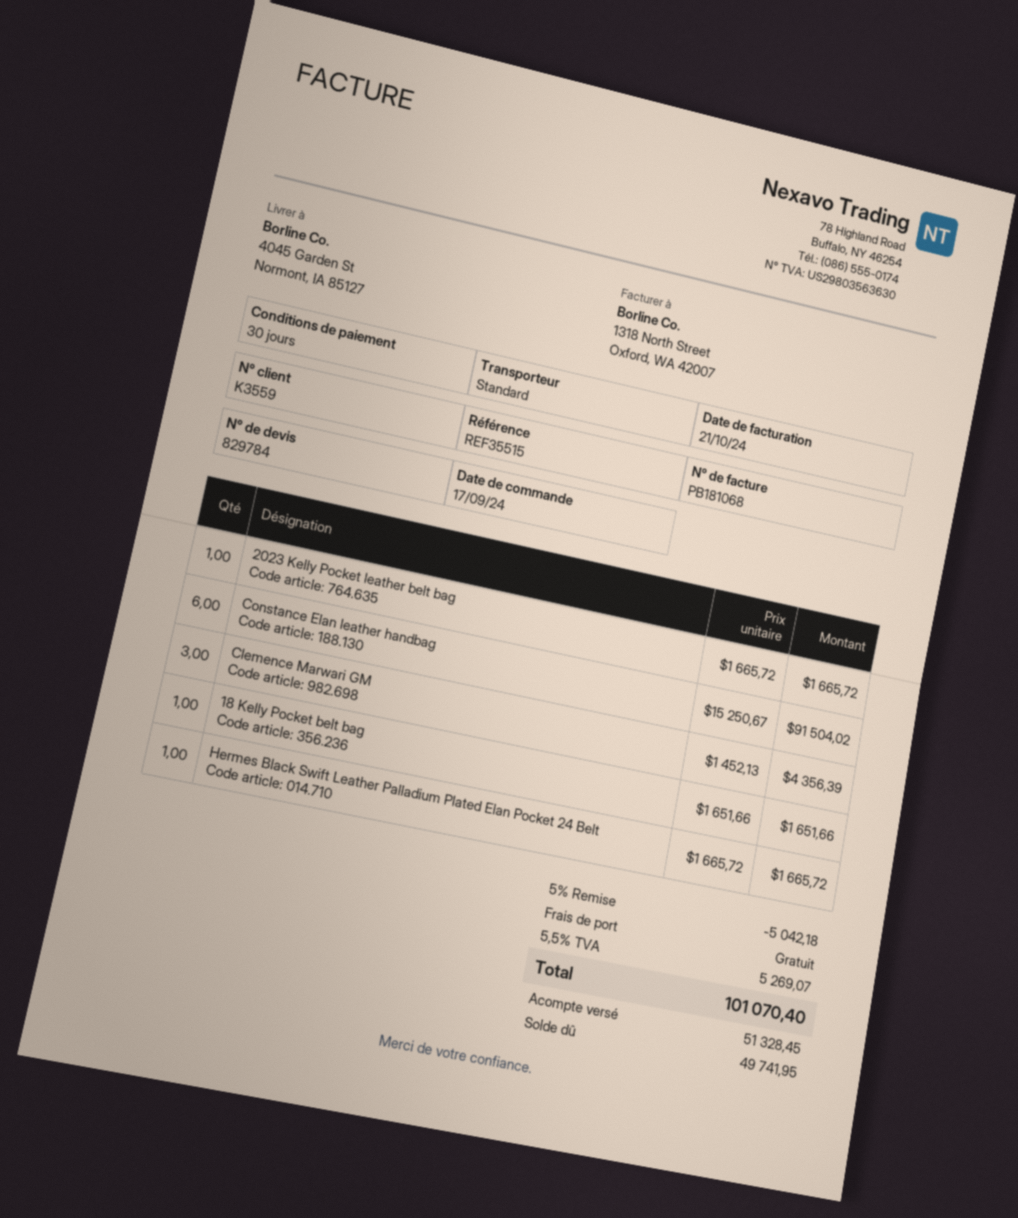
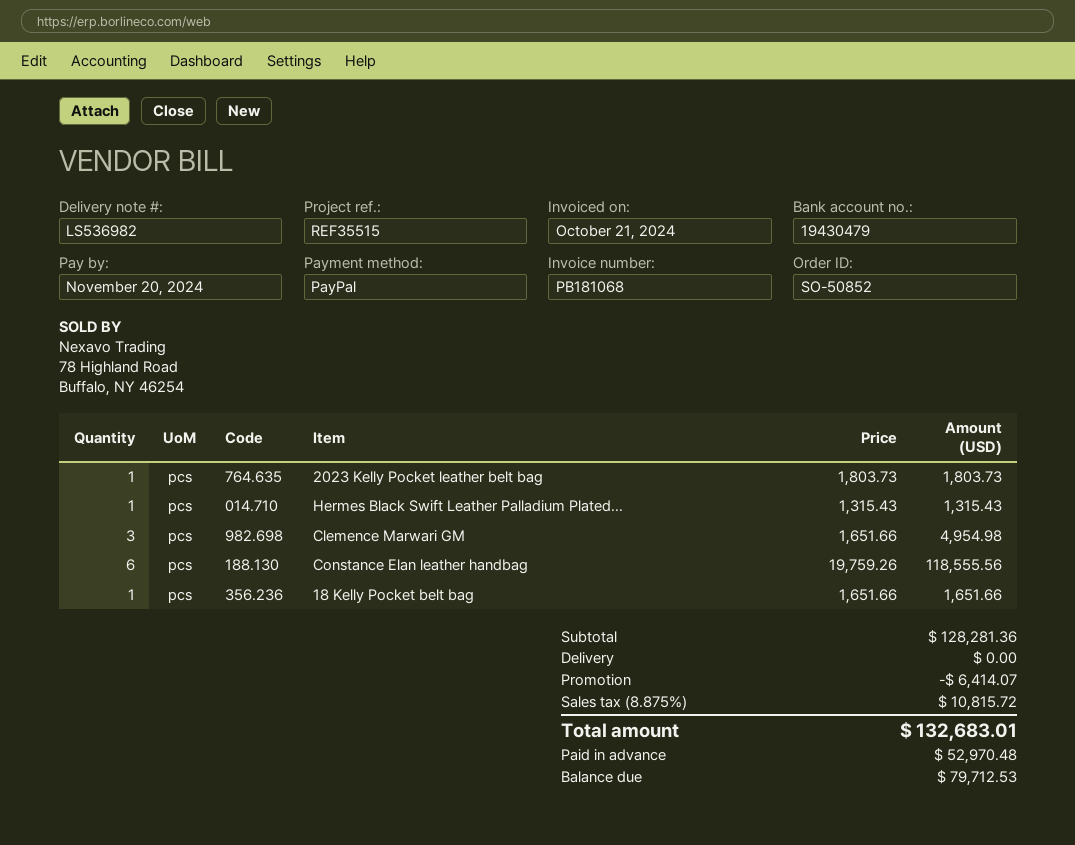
2023 Kelly Pocket leather belt bag: 1 x 1665.72 = 1665.72 -> 1 x 1803.73 = 1803.73
Constance Elan leather handbag: 6 x 15250.67 = 91504.02 -> 6 x 19759.26 = 118555.56
Clemence Marwari GM: 3 x 1452.13 = 4356.39 -> 3 x 1651.66 = 4954.98
Hermes Black Swift Leather Palladium Plated Elan Pocket 24 Belt: 1 x 1665.72 = 1665.72 -> 1 x 1315.43 = 1315.43
discount: 5042.18 -> 6414.07
tax: 5.5% = 5269.07 -> 8.875% = 10815.72
total: 101070.40 -> 132683.01
deposit: 51328.45 -> 52970.48
balance: 49741.95 -> 79712.53

